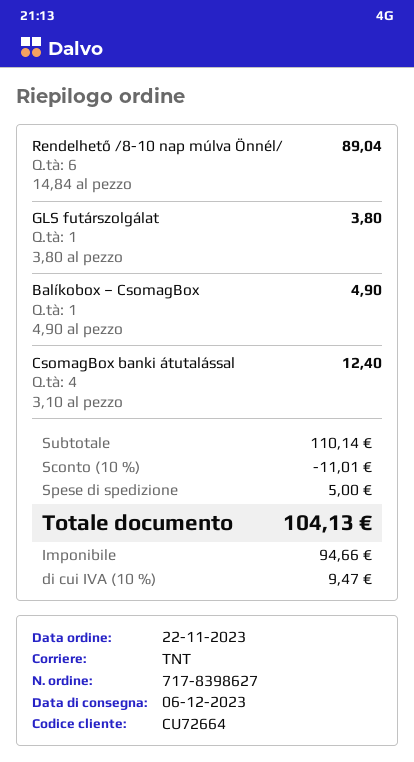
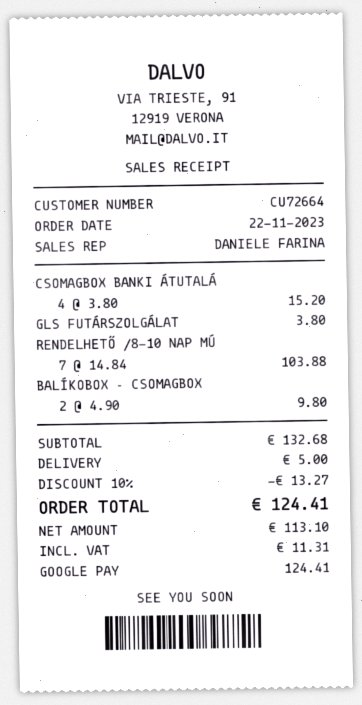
Rendelhető /8-10 nap múlva Önnél/: 6 x 14.84 = 89.04 -> 7 x 14.84 = 103.88
Balíkobox – CsomagBox: 1 x 4.90 = 4.90 -> 2 x 4.90 = 9.80
CsomagBox banki átutalással: 4 x 3.10 = 12.40 -> 4 x 3.80 = 15.20
subtotal: 110.14 -> 132.68
discount: 10% = 11.01 -> 10% = 13.27
net: 94.66 -> 113.10
tax: 9.47 -> 11.31
total: 104.13 -> 124.41

